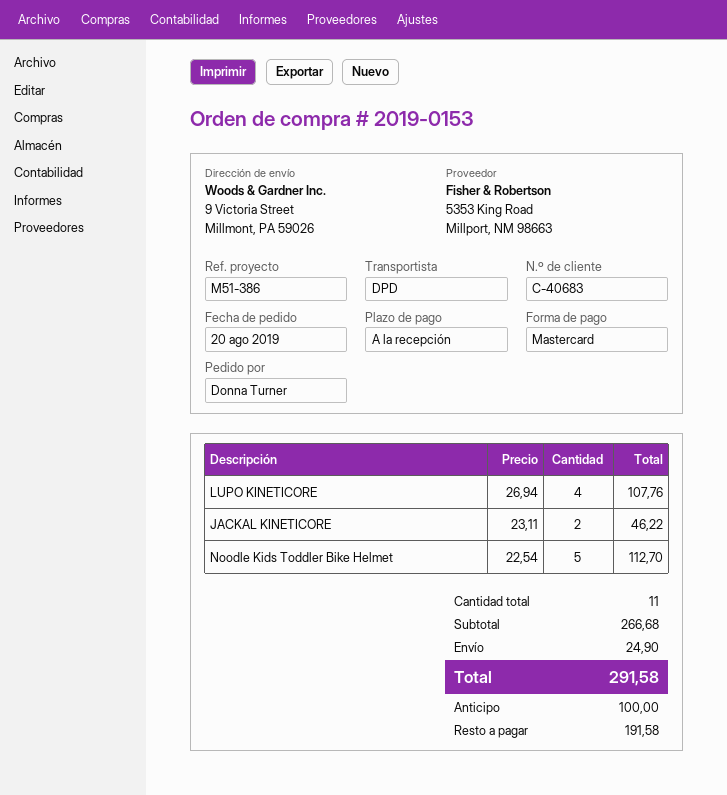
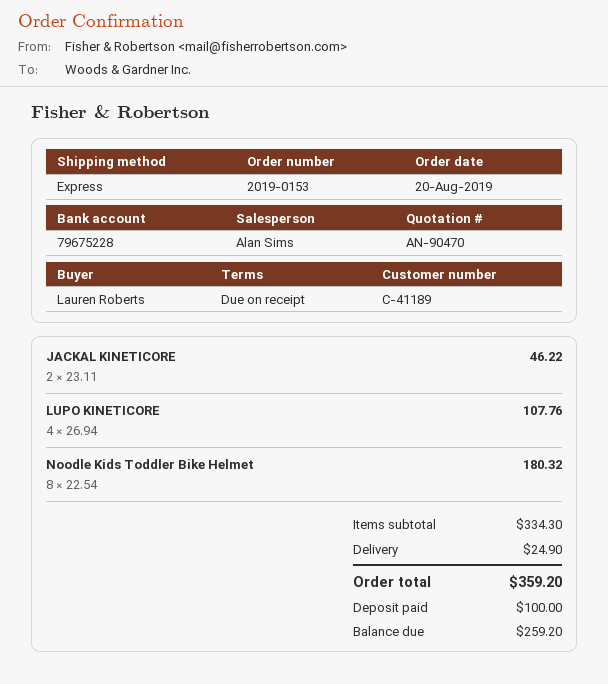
customer number: C-40683 -> C-41189
ordered by: Donna Turner -> Lauren Roberts
shipping method: DPD -> express
Noodle Kids Toddler Bike Helmet: 5 x 22.54 = 112.70 -> 8 x 22.54 = 180.32
subtotal: 266.68 -> 334.30
total: 291.58 -> 359.20
balance: 191.58 -> 259.20

